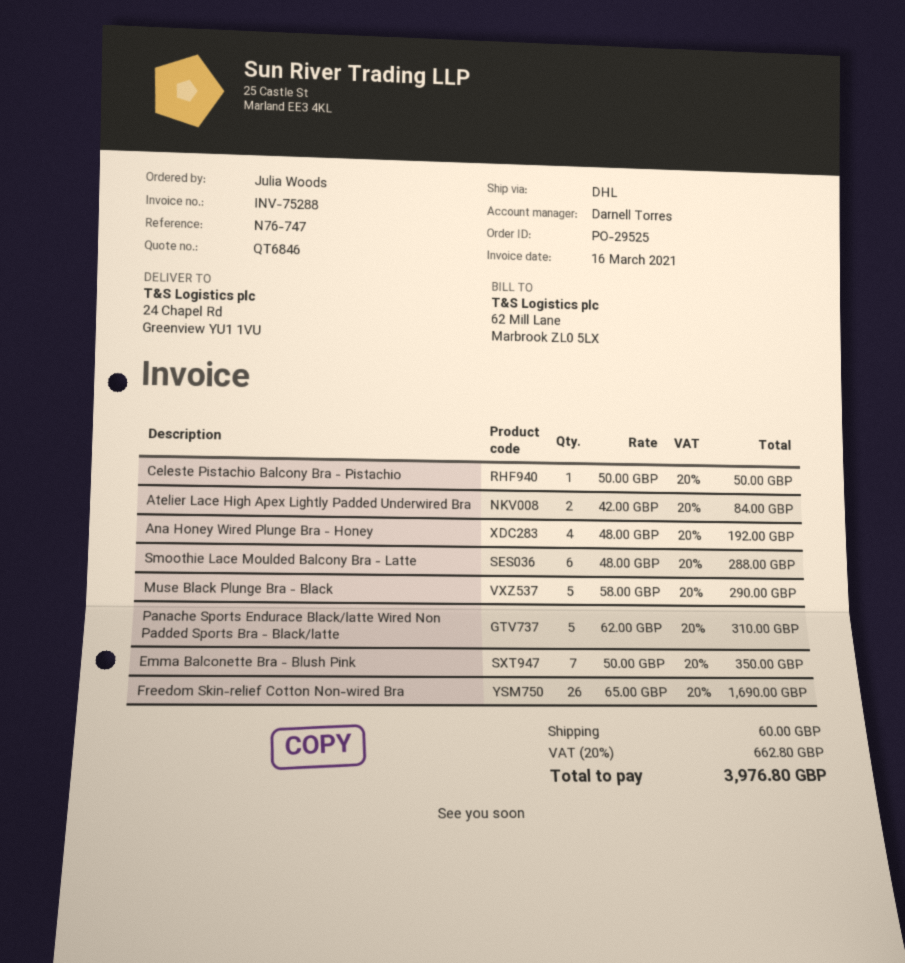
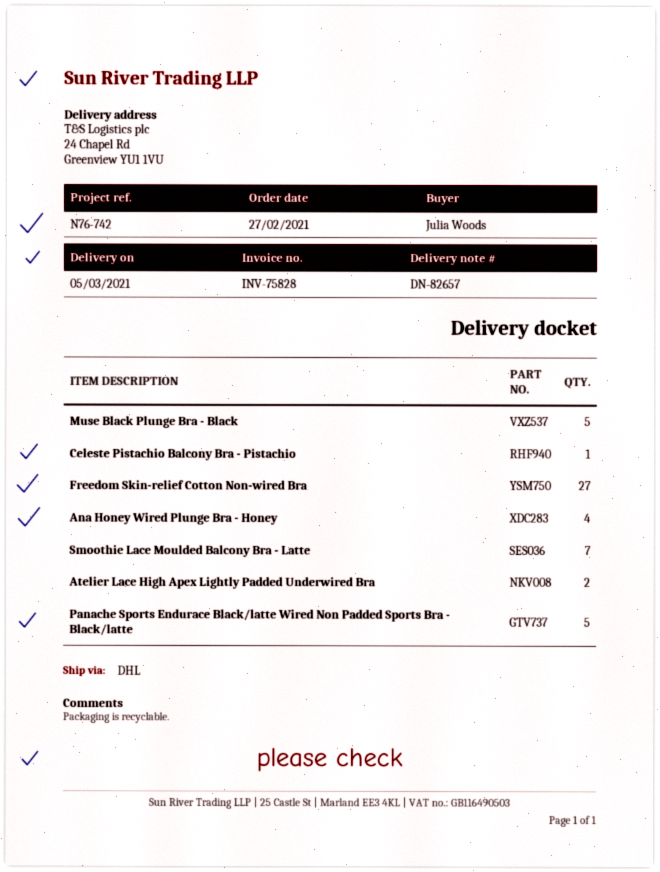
invoice number: INV-75288 -> INV-75828
reference: N76-747 -> N76-742
Smoothie Lace Moulded Balcony Bra - Latte: 6 -> 7
Emma Balconette Bra - Blush Pink: 7 -> none
Freedom Skin-relief Cotton Non-wired Bra: 26 -> 27

